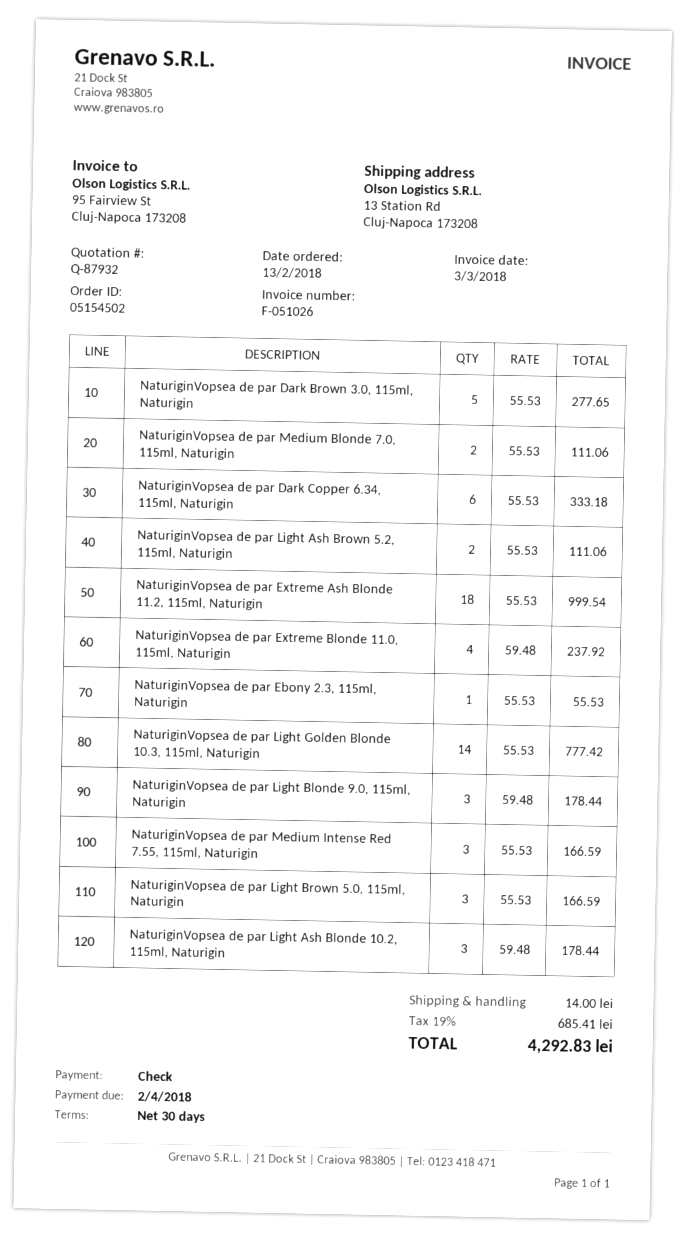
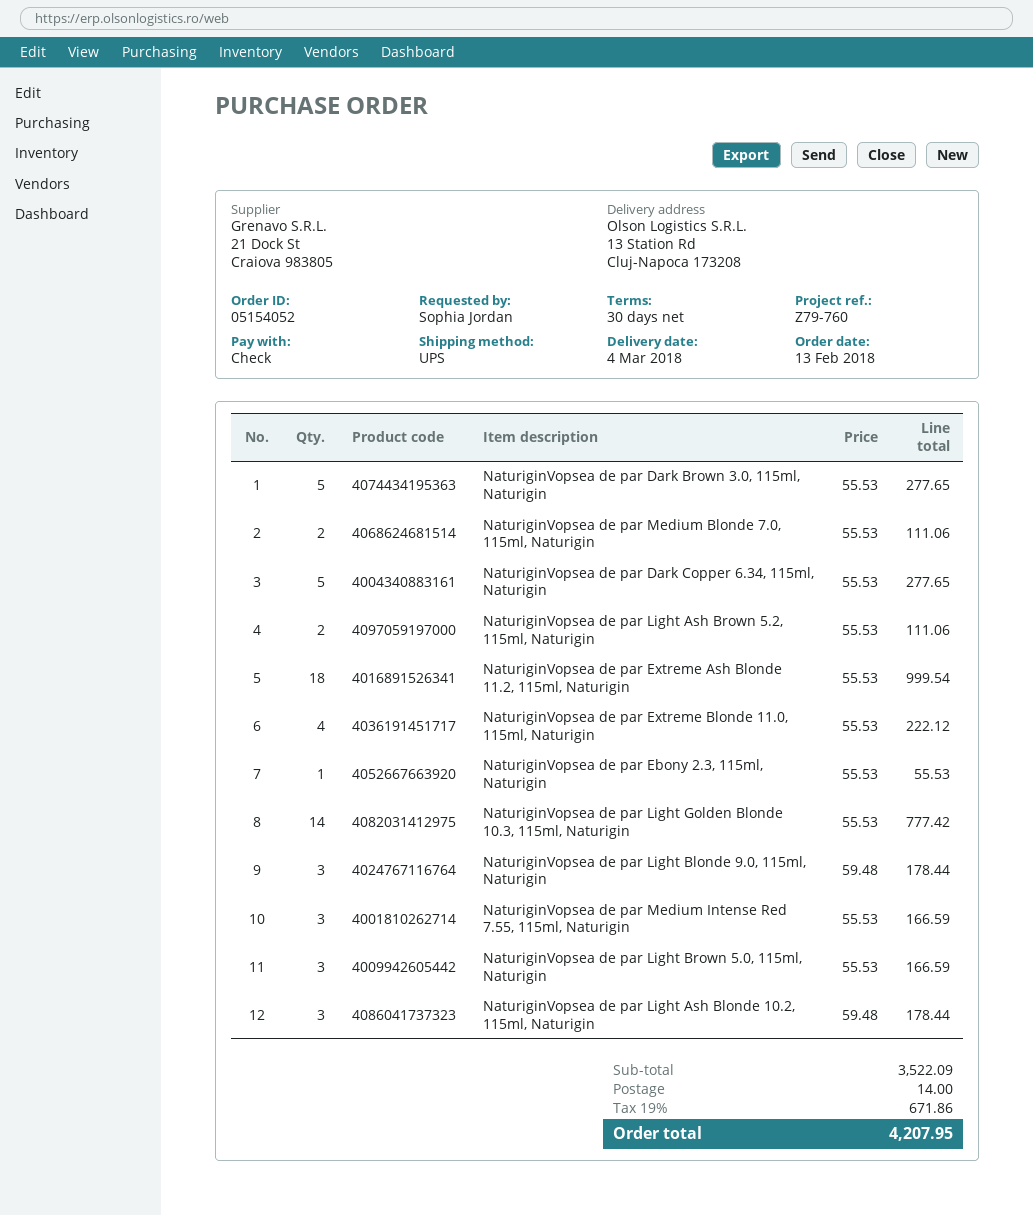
order number: 05154502 -> 05154052
NaturiginVopsea de par Dark Copper 6.34, 115ml, Naturigin: 6 x 55.53 = 333.18 -> 5 x 55.53 = 277.65
NaturiginVopsea de par Extreme Blonde 11.0, 115ml, Naturigin: 4 x 59.48 = 237.92 -> 4 x 55.53 = 222.12
tax: 19% = 685.41 -> 19% = 671.86
total: 4292.83 -> 4207.95

